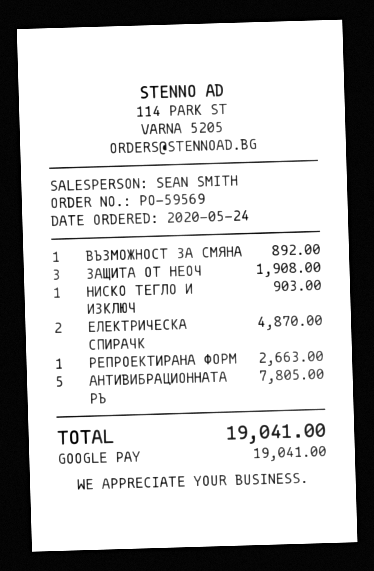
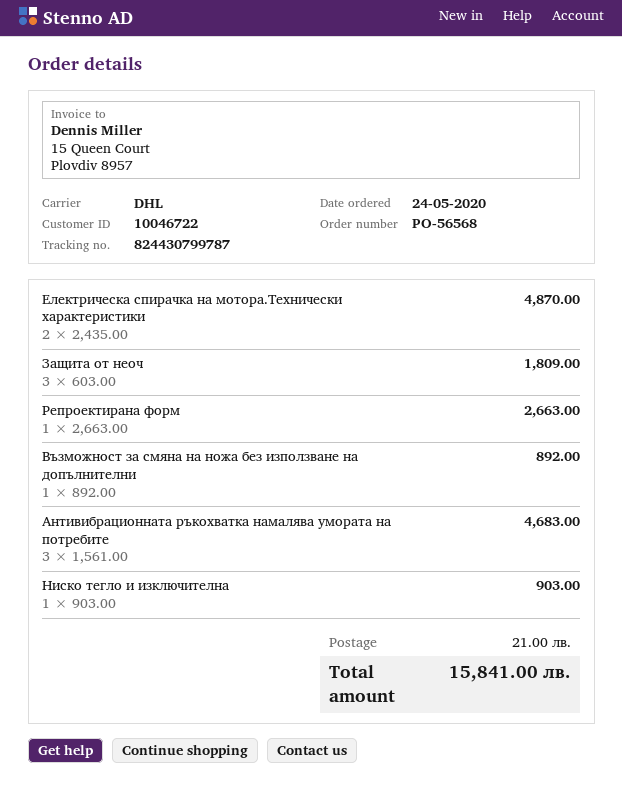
order number: PO-59569 -> PO-56568
ЗАЩИТА ОТ НЕОЧ: 3 for 1908.00 -> 3 for 1809.00
АНТИВИБРАЦИОННАТА РЪ: 5 for 7805.00 -> 3 for 4683.00
shipping: none -> 21.00
total: 19041.00 -> 15841.00

